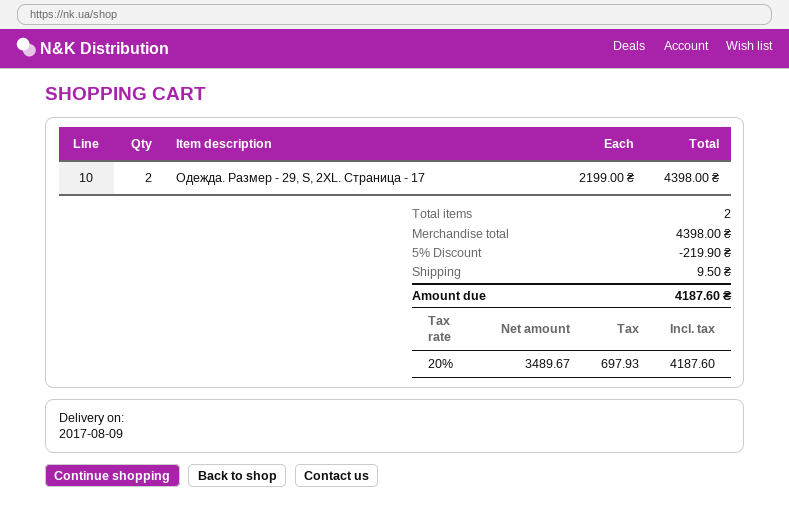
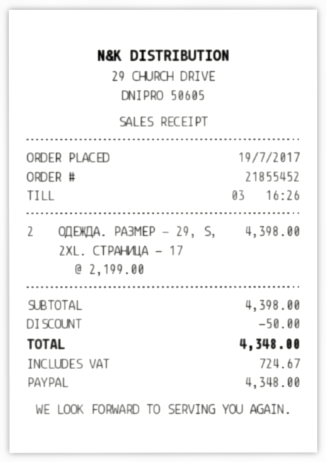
discount: 219.90 -> 50.00
shipping: 9.50 -> none
tax: 697.93 -> 724.67
total: 4187.60 -> 4348.00

